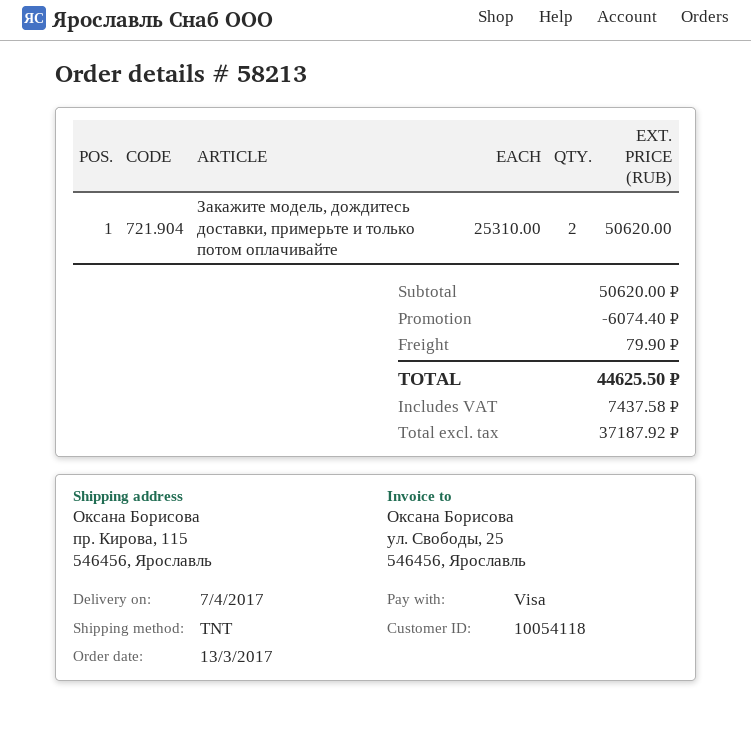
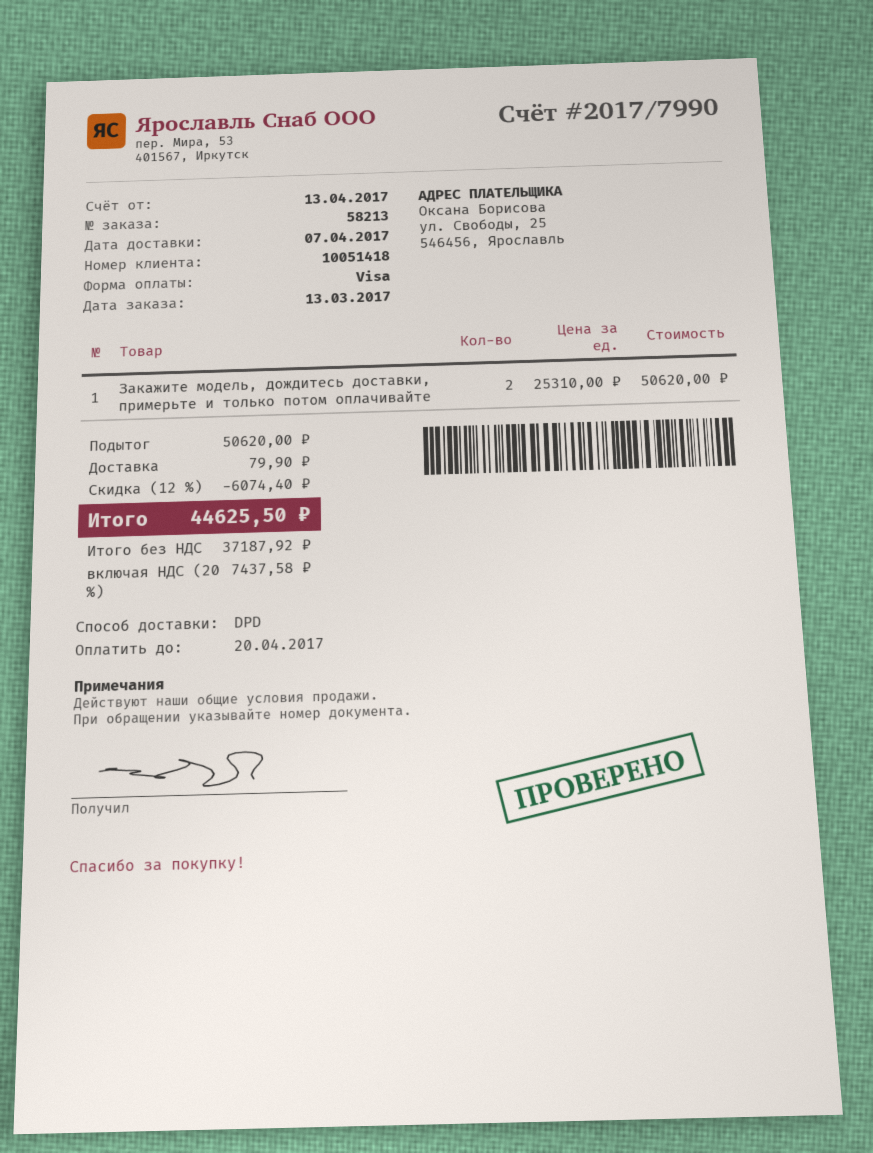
customer number: 10054118 -> 10051418
shipping method: TNT -> DPD

